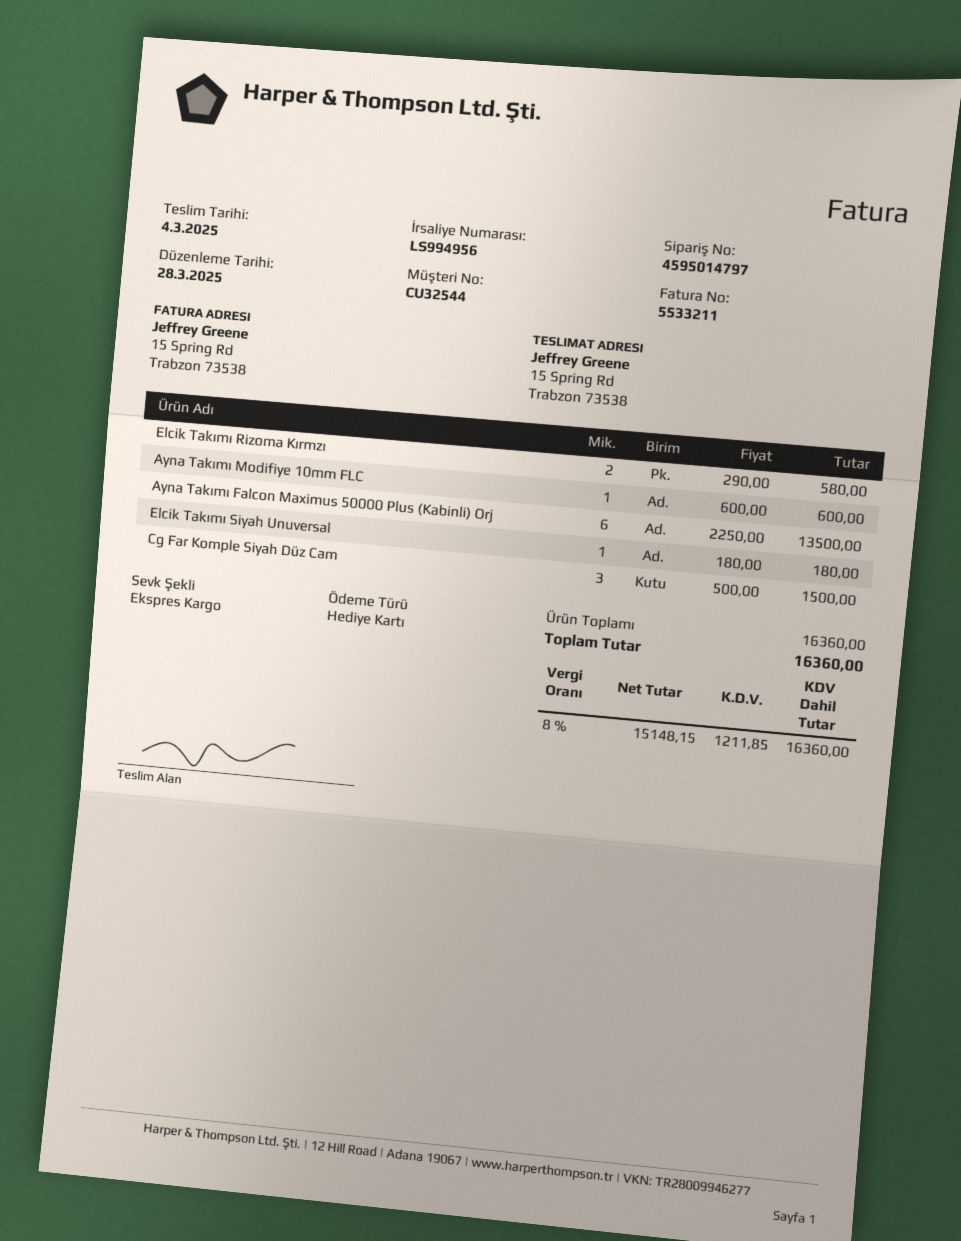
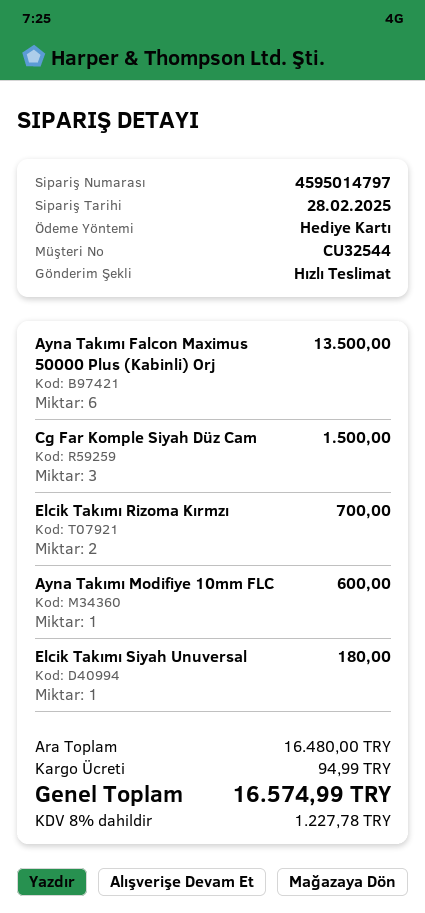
Elcik Takımı Rizoma Kırmzı: 2 for 580.00 -> 2 for 700.00
subtotal: 16360.00 -> 16480.00
shipping: none -> 94.99
tax: 8% = 1211.85 -> 8% = 1227.78
total: 16360.00 -> 16574.99

